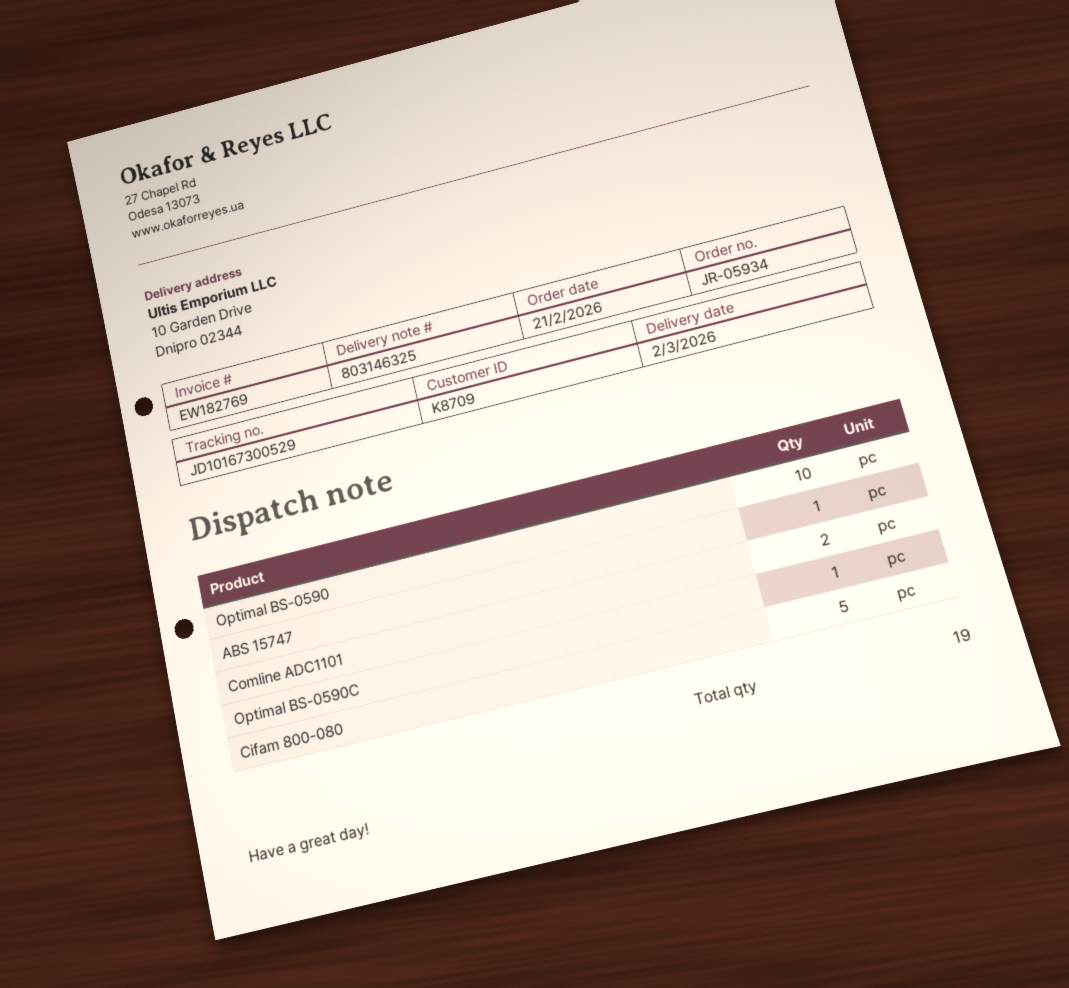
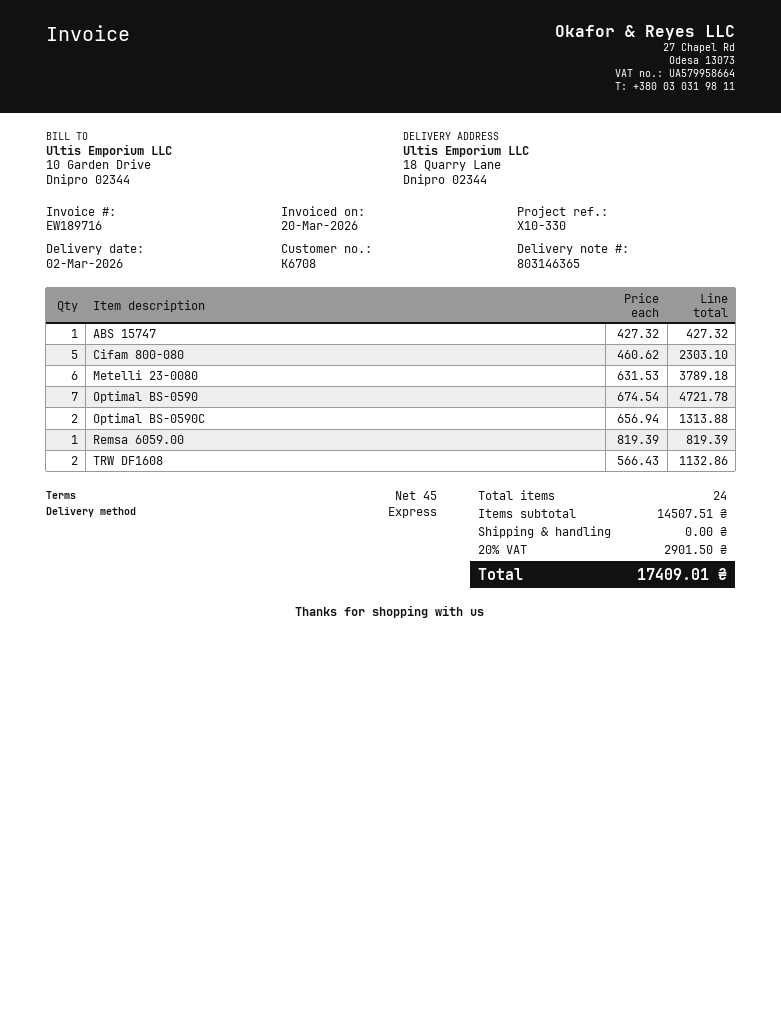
delivery note number: 803146325 -> 803146365
invoice number: EW182769 -> EW189716
customer number: K8709 -> K6708
ship to: 10 Garden Drive, Dnipro 02344 -> 18 Quarry Lane, Dnipro 02344
Optimal BS-0590: 10 -> 7
Comline ADC1101: 2 -> none
Optimal BS-0590C: 1 -> 2
Metelli 23-0080: none -> 6
Remsa 6059.00: none -> 1
TRW DF1608: none -> 2
total quantity: 19 -> 24

